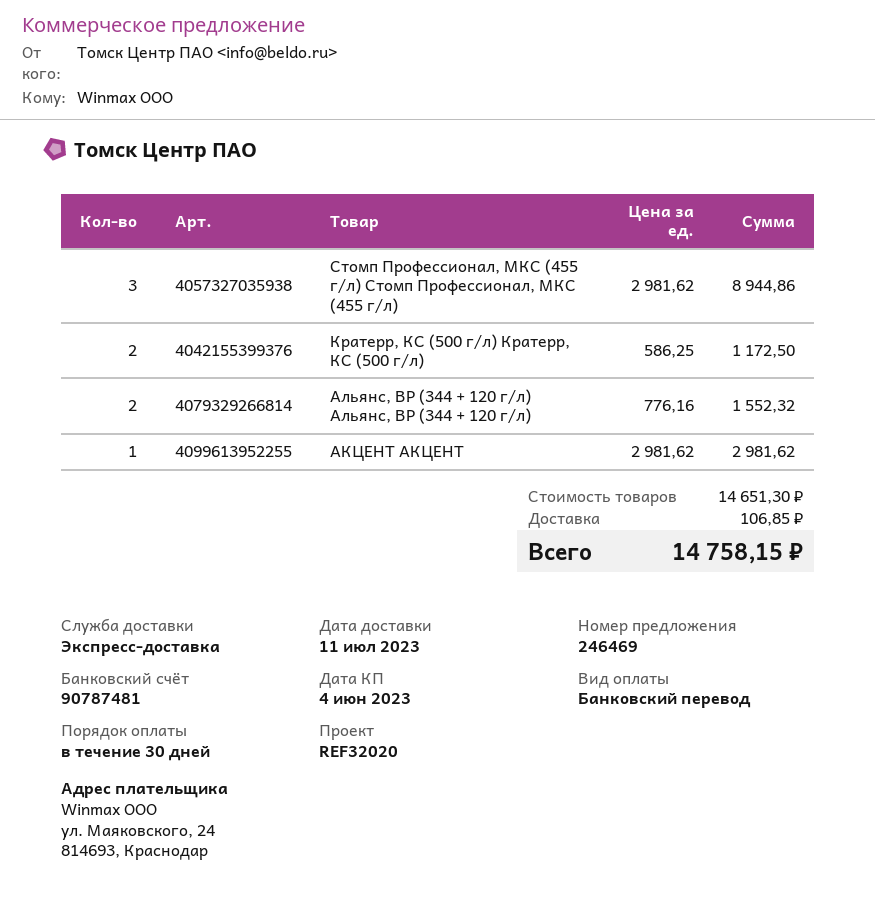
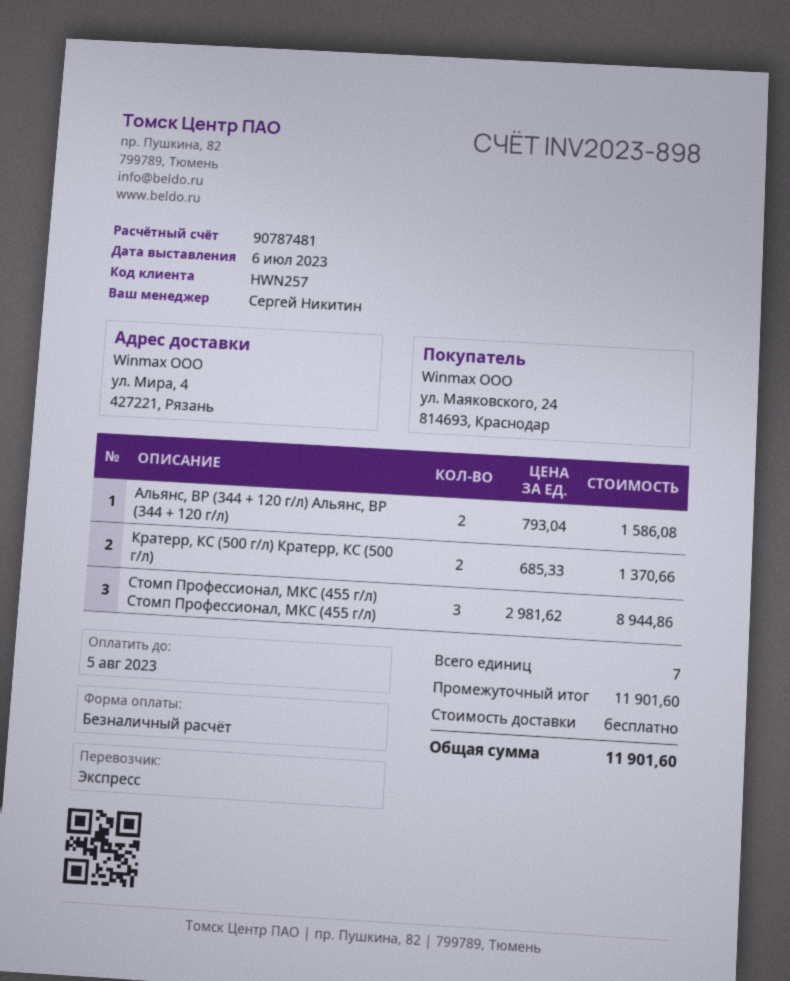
Кратерр, КС (500 г/л) Кратерр, КС (500 г/л): 2 x 586.25 = 1172.50 -> 2 x 685.33 = 1370.66
Альянс, ВР (344 + 120 г/л) Альянс, ВР (344 + 120 г/л): 2 x 776.16 = 1552.32 -> 2 x 793.04 = 1586.08
АКЦЕНТ АКЦЕНТ: 1 x 2981.62 = 2981.62 -> none
subtotal: 14651.30 -> 11901.60
shipping: 106.85 -> 0.00
total: 14758.15 -> 11901.60

